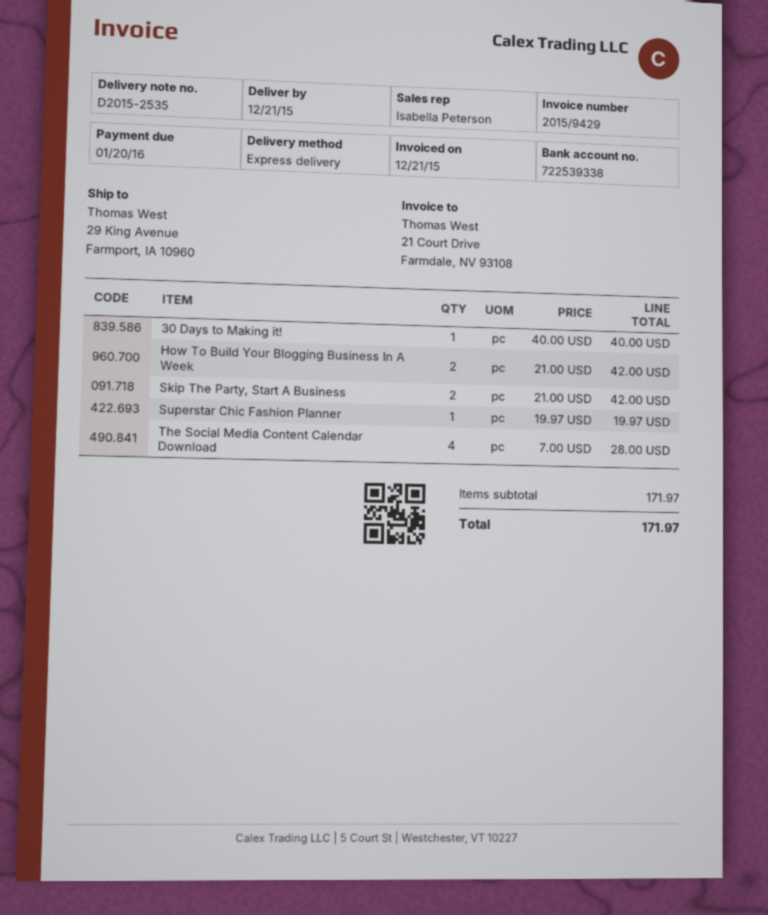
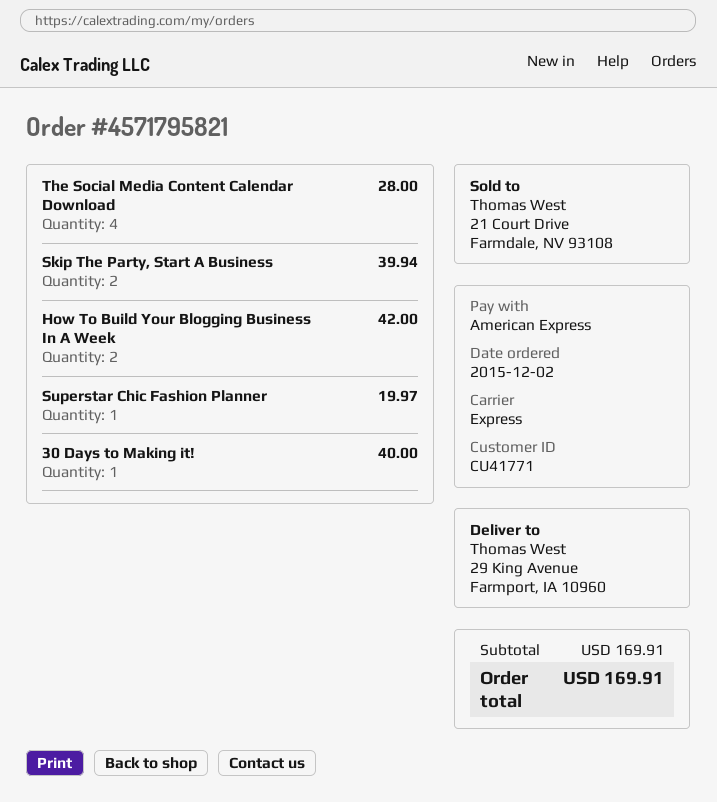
Skip The Party, Start A Business: 2 for 42.00 -> 2 for 39.94
subtotal: 171.97 -> 169.91
total: 171.97 -> 169.91

